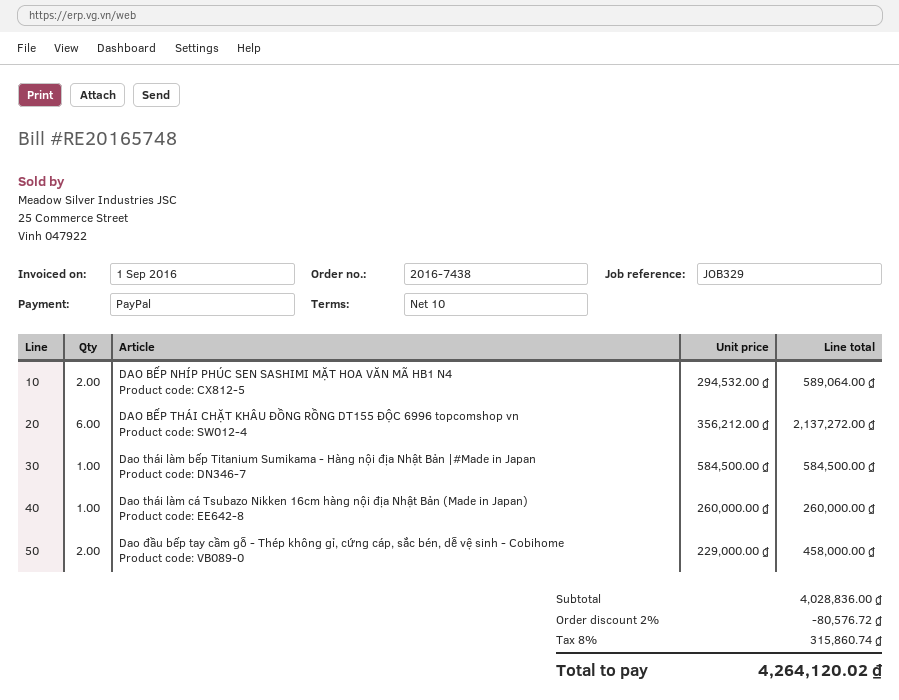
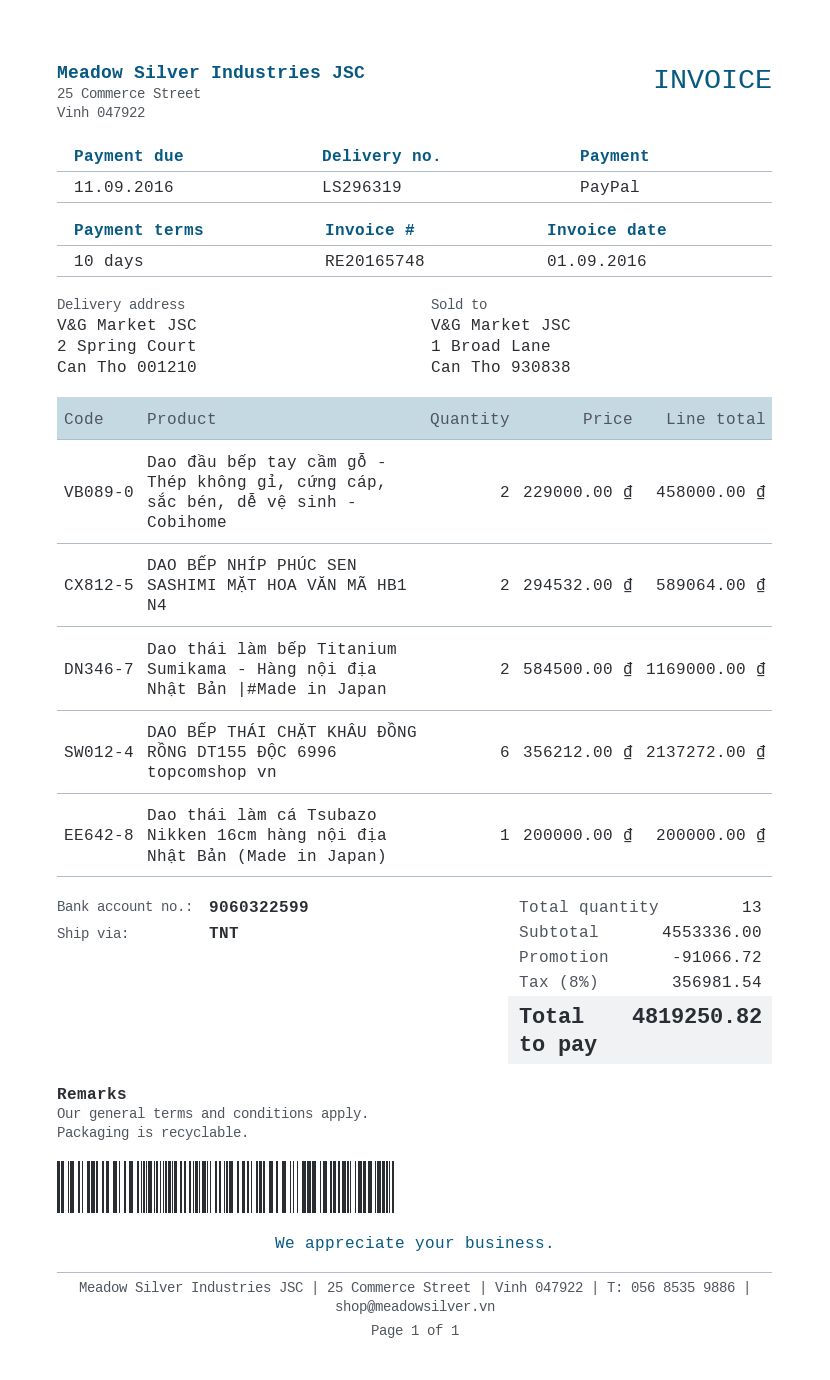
Dao thái làm bếp Titanium Sumikama - Hàng nội địa Nhật Bản |#Made in Japan: 1 x 584500.00 = 584500.00 -> 2 x 584500.00 = 1169000.00
Dao thái làm cá Tsubazo Nikken 16cm hàng nội địa Nhật Bản (Made in Japan): 1 x 260000.00 = 260000.00 -> 1 x 200000.00 = 200000.00
subtotal: 4028836.00 -> 4553336.00
discount: 80576.72 -> 91066.72
tax: 8% = 315860.74 -> 8% = 356981.54
total: 4264120.02 -> 4819250.82

